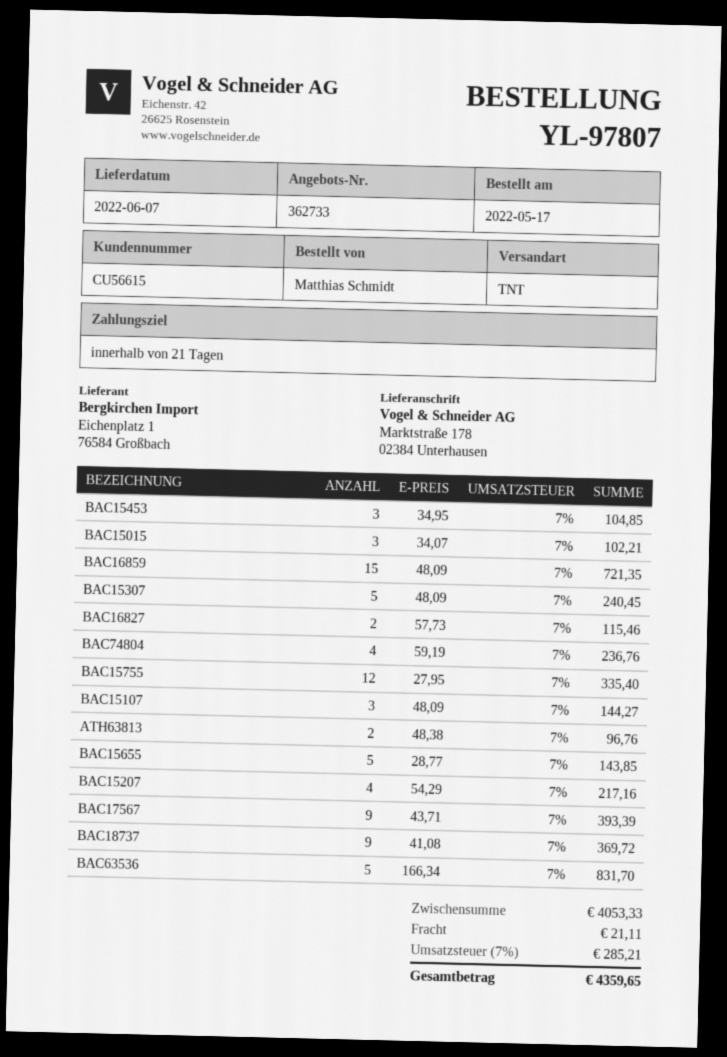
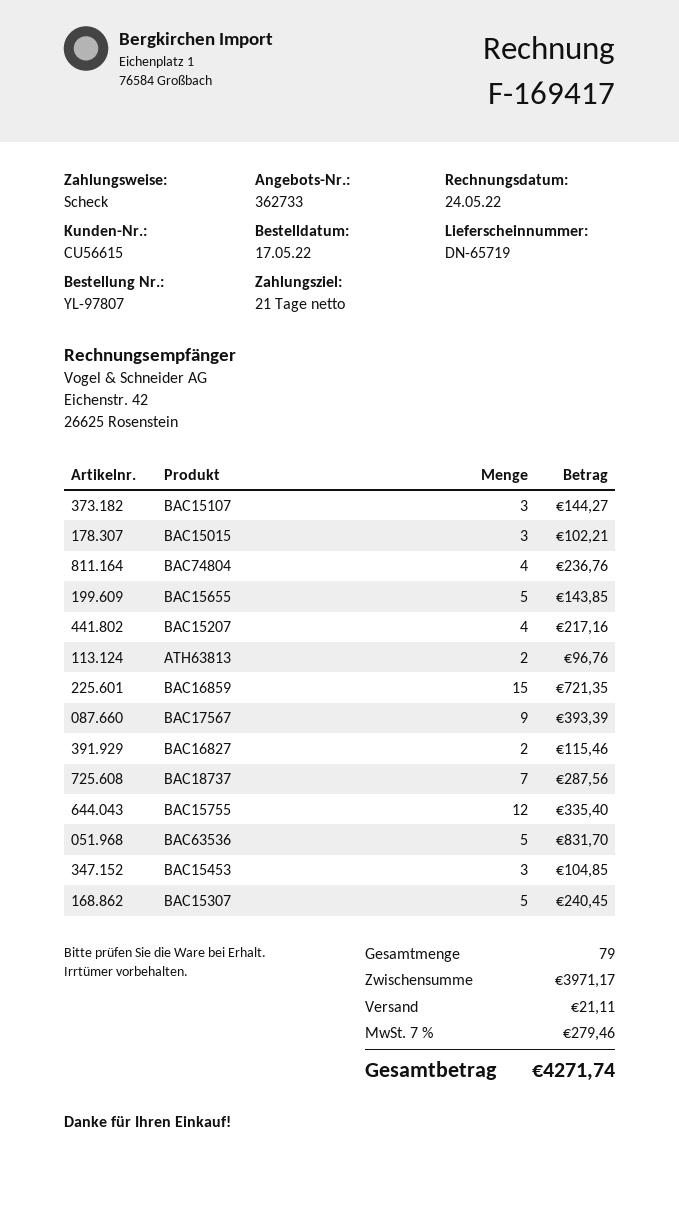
BAC18737: 9 for 369.72 -> 7 for 287.56
subtotal: 4053.33 -> 3971.17
tax: 7% = 285.21 -> 7% = 279.46
total: 4359.65 -> 4271.74

